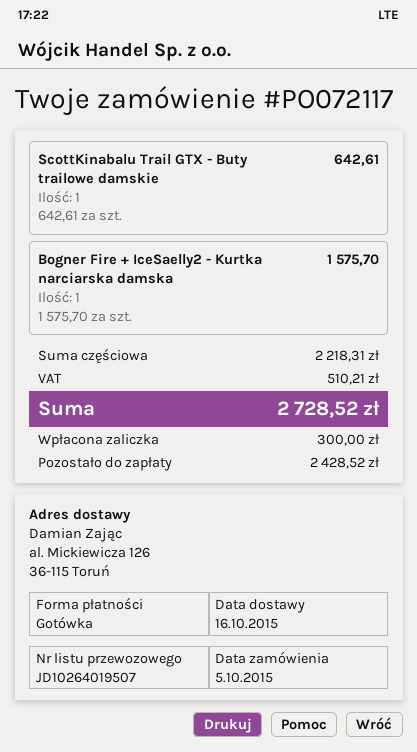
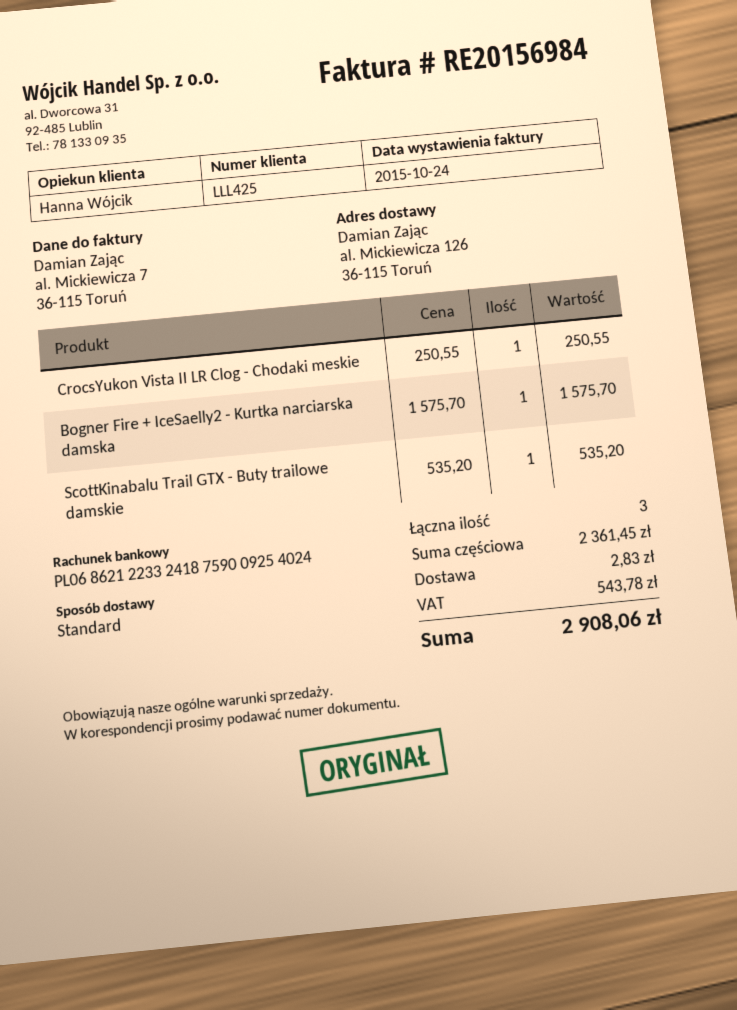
ScottKinabalu Trail GTX - Buty trailowe damskie: 1 x 642.61 = 642.61 -> 1 x 535.20 = 535.20
CrocsYukon Vista II LR Clog - Chodaki meskie: none -> 1 x 250.55 = 250.55
subtotal: 2218.31 -> 2361.45
shipping: none -> 2.83
tax: 510.21 -> 543.78
total: 2728.52 -> 2908.06

